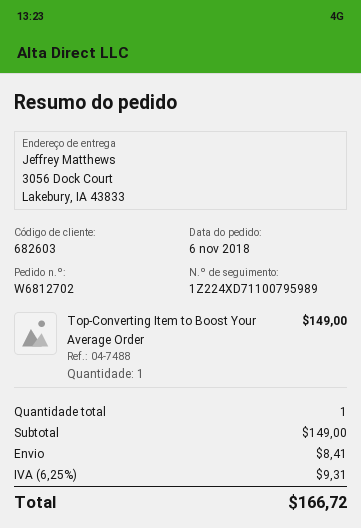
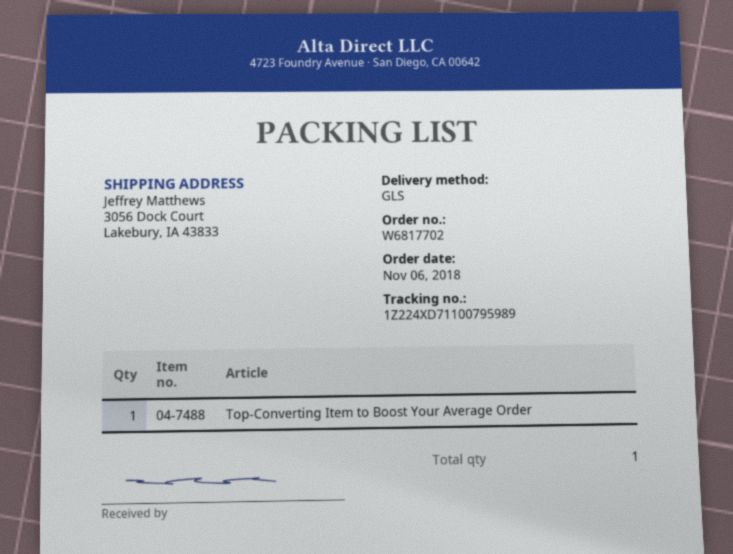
order number: W6812702 -> W6817702

